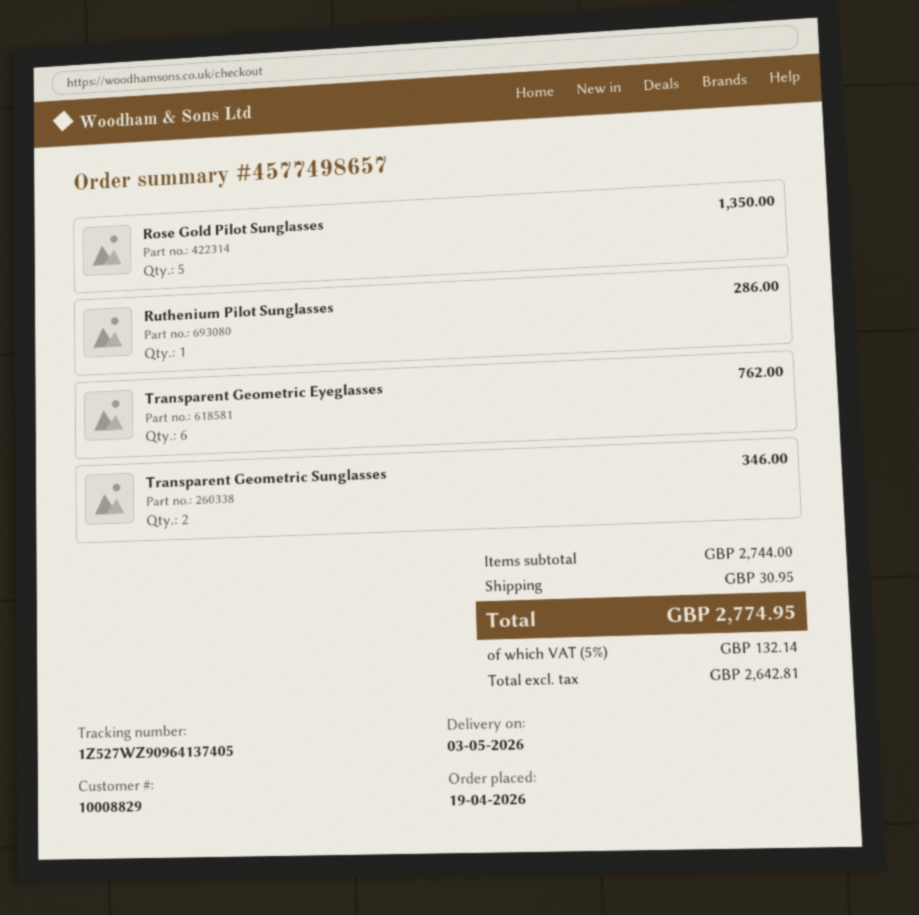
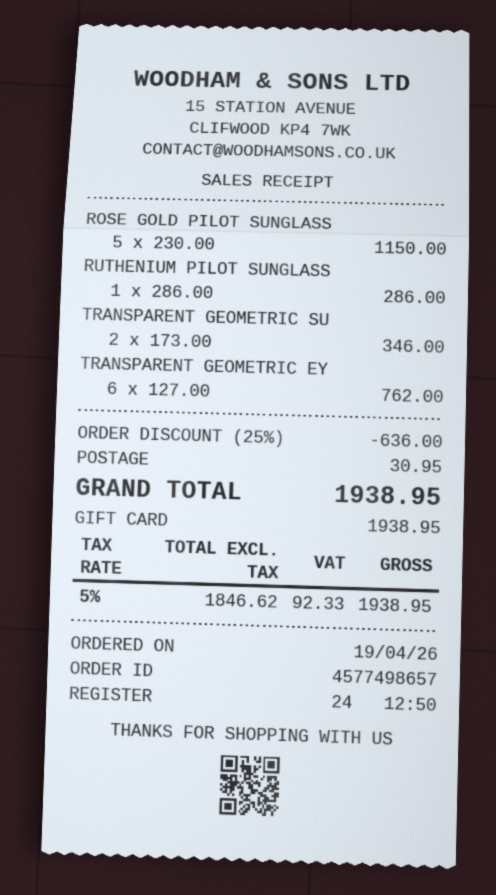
Rose Gold Pilot Sunglasses: 5 for 1350.00 -> 5 for 1150.00
discount: none -> 25% = 636.00
net: 2642.81 -> 1846.62
tax: 5% = 132.14 -> 5% = 92.33
total: 2774.95 -> 1938.95

